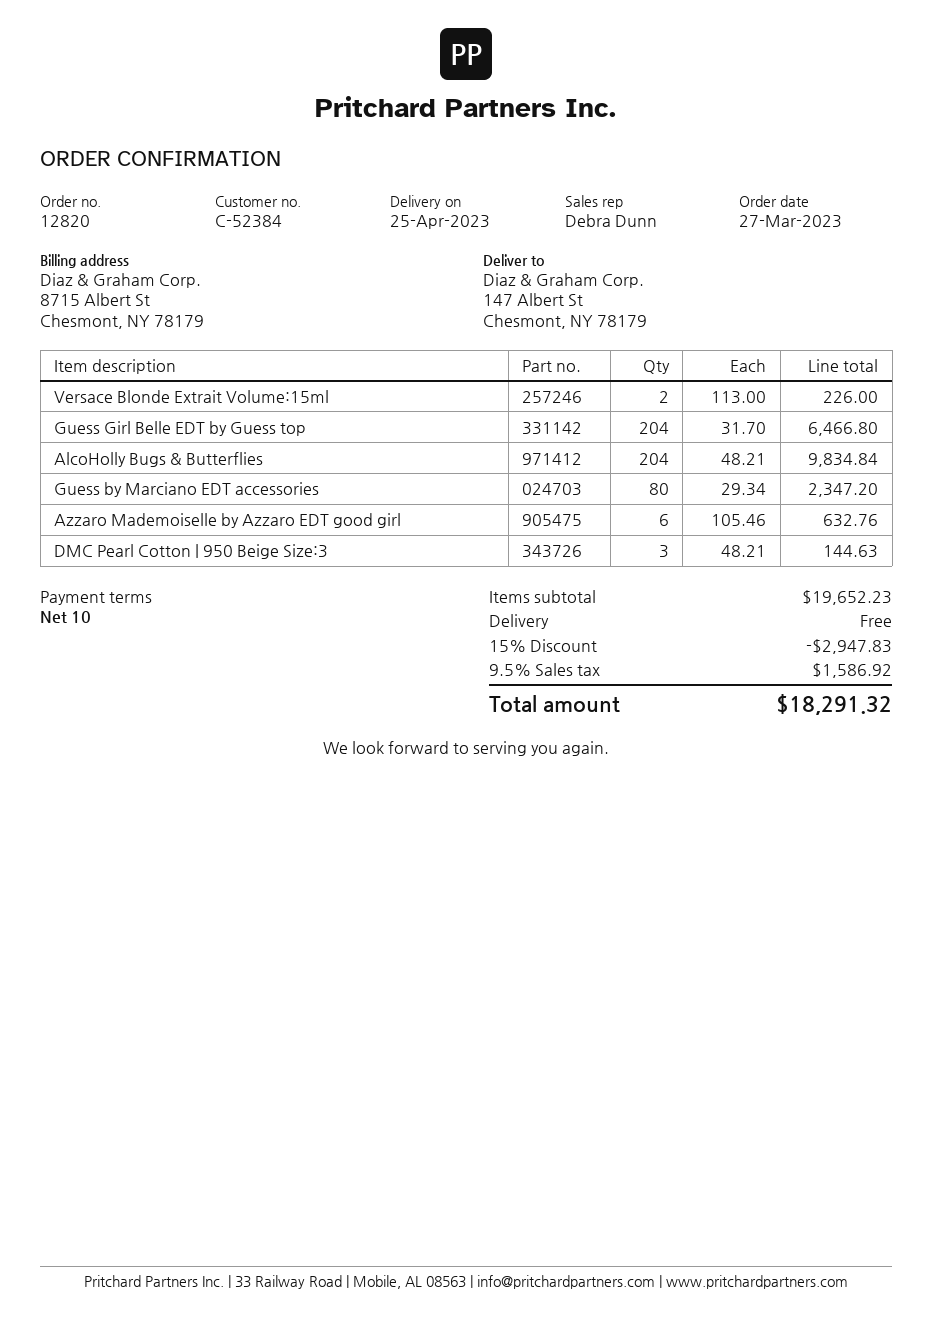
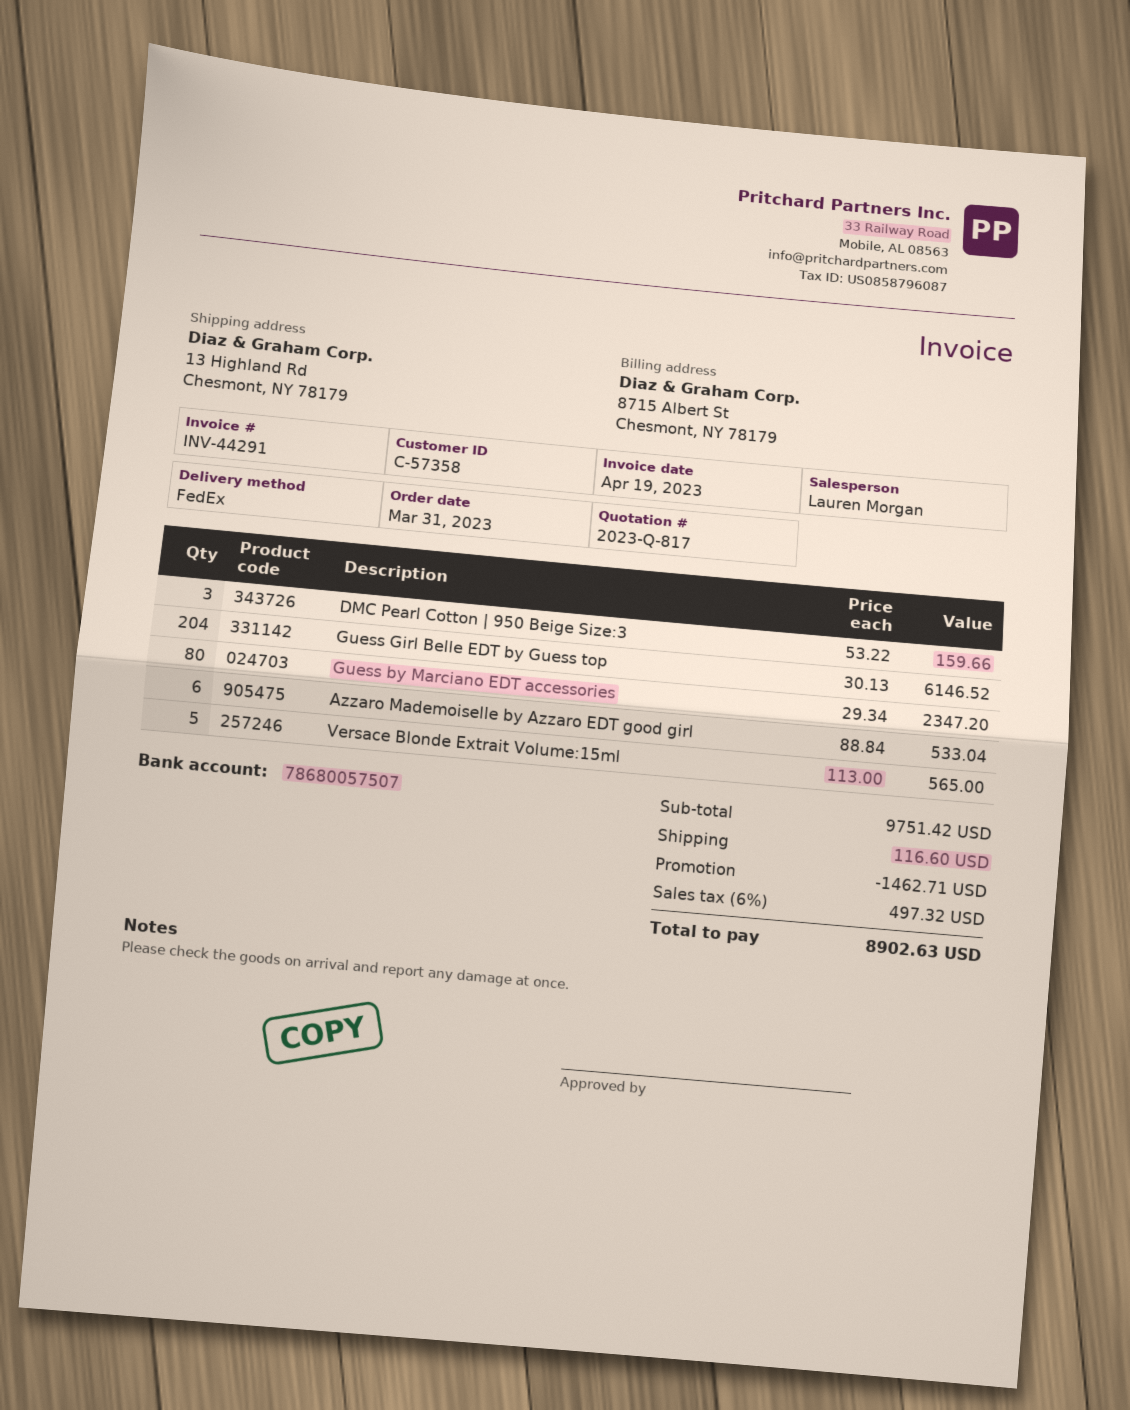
order date: 2023-03-27 -> 2023-03-31
customer number: C-52384 -> C-57358
sales rep: Debra Dunn -> Lauren Morgan
ship to: 147 Albert St, Chesmont, NY 78179 -> 13 Highland Rd, Chesmont, NY 78179
Versace Blonde Extrait Volume:15ml: 2 x 113.00 = 226.00 -> 5 x 113.00 = 565.00
Guess Girl Belle EDT by Guess top: 204 x 31.70 = 6466.80 -> 204 x 30.13 = 6146.52
AlcoHolly Bugs & Butterflies: 204 x 48.21 = 9834.84 -> none
Azzaro Mademoiselle by Azzaro EDT good girl: 6 x 105.46 = 632.76 -> 6 x 88.84 = 533.04
DMC Pearl Cotton | 950 Beige Size:3: 3 x 48.21 = 144.63 -> 3 x 53.22 = 159.66
subtotal: 19652.23 -> 9751.42
discount: 2947.83 -> 1462.71
shipping: 0.00 -> 116.60
tax: 9.5% = 1586.92 -> 6% = 497.32
total: 18291.32 -> 8902.63

